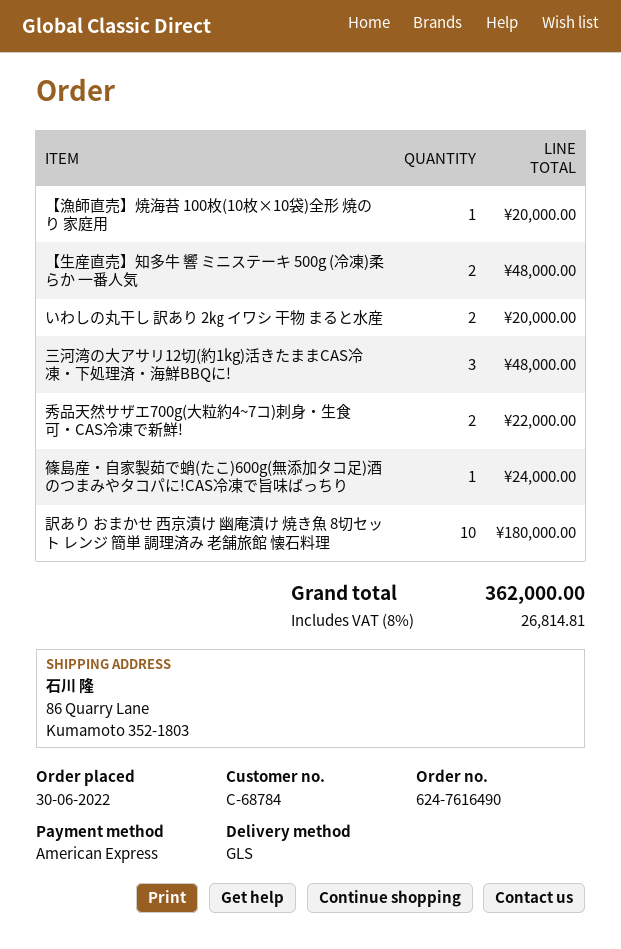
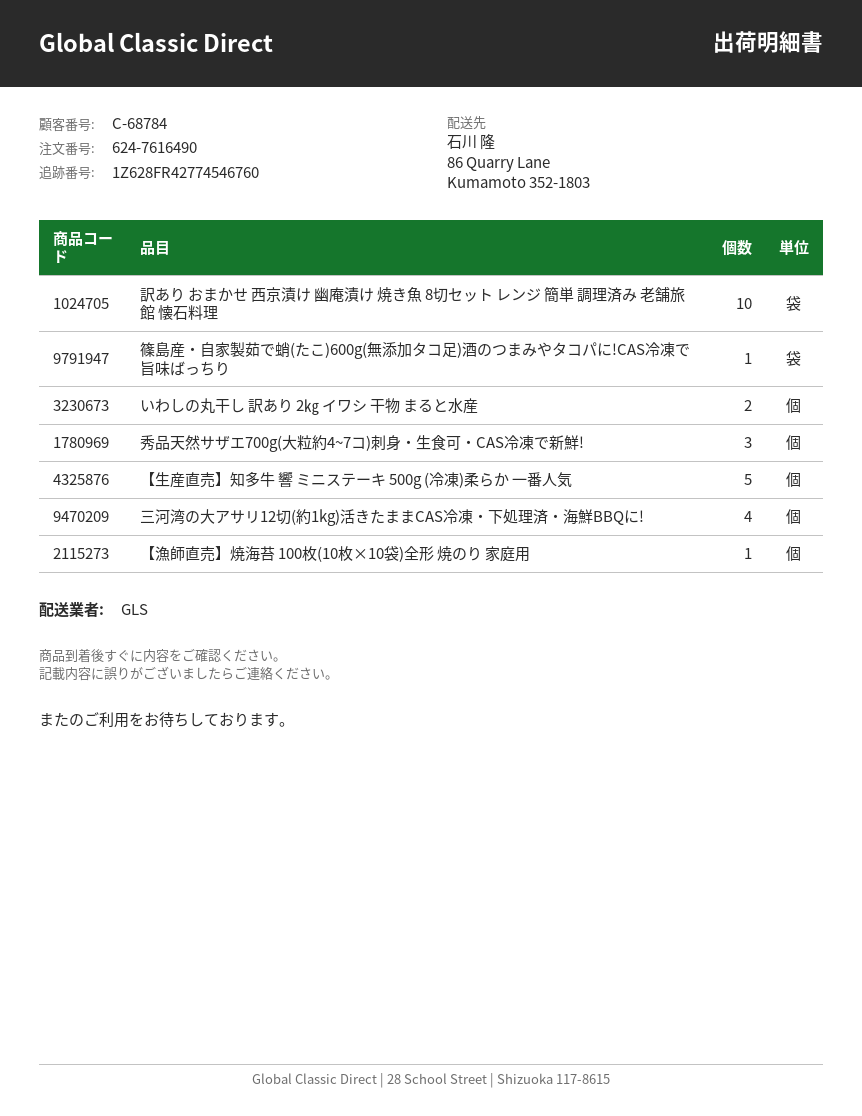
【生産直売】知多牛 響 ミニステーキ 500g (冷凍)柔らか 一番人気: 2 -> 5
三河湾の大アサリ12切(約1kg)活きたままCAS冷凍・下処理済・海鮮BBQに!: 3 -> 4
秀品天然サザエ700g(大粒約4~7コ)刺身・生食可・CAS冷凍で新鮮!: 2 -> 3

